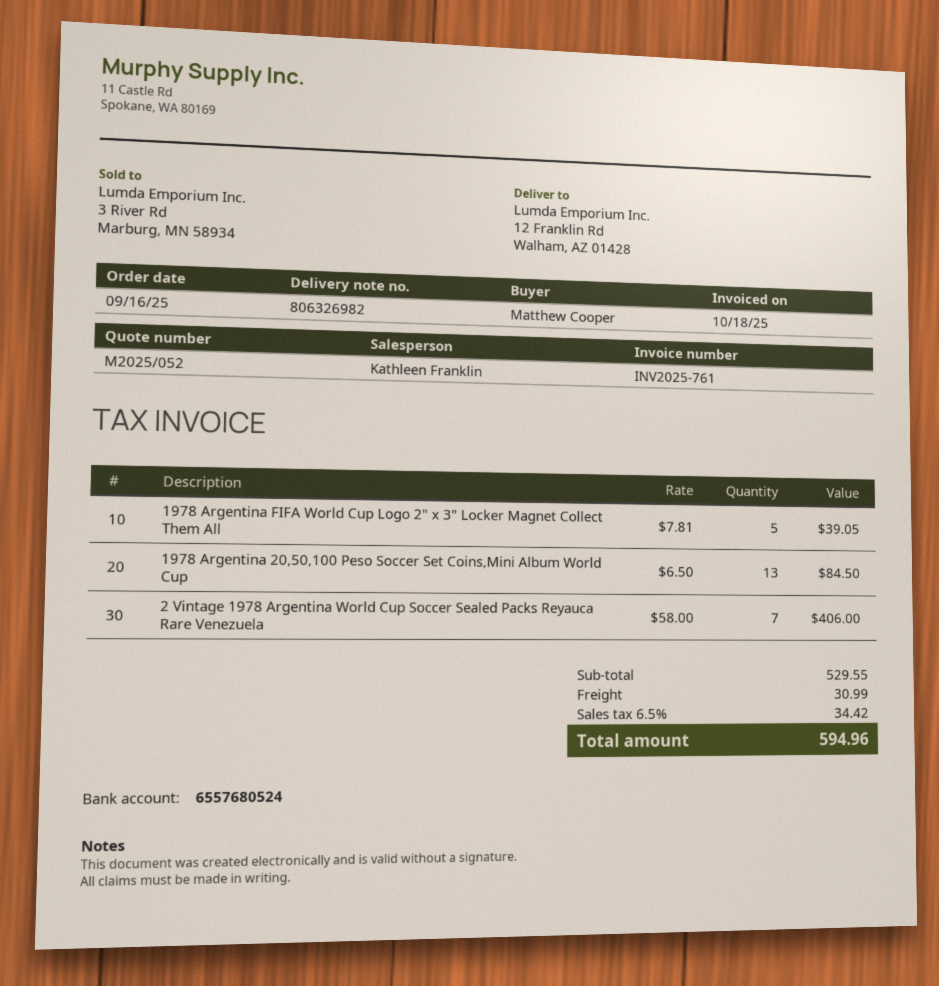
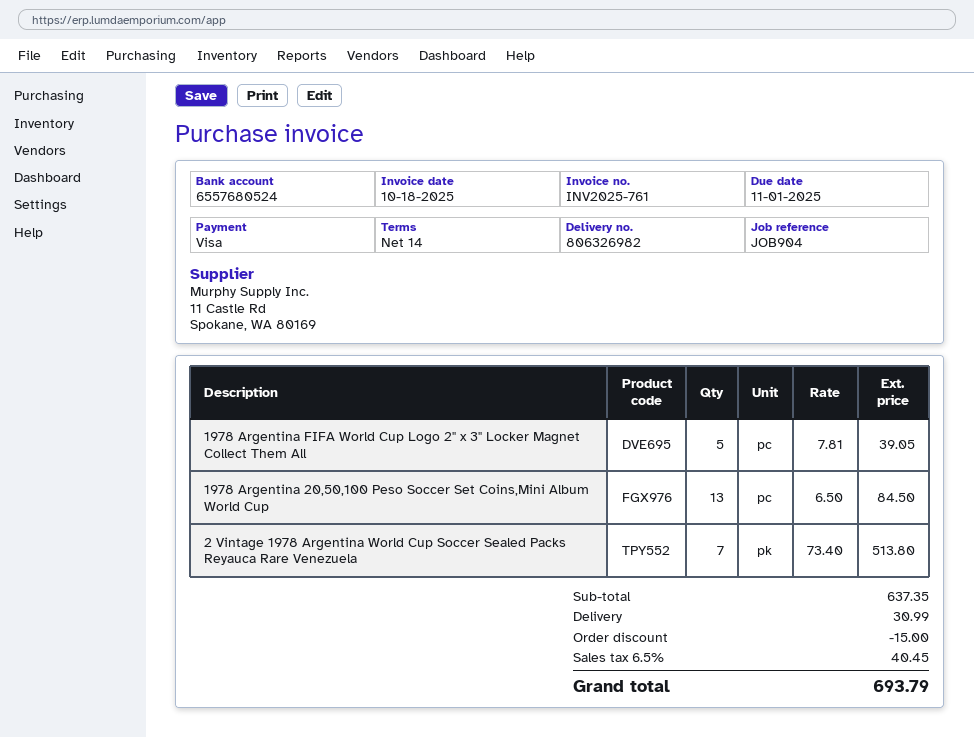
2 Vintage 1978 Argentina World Cup Soccer Sealed Packs Reyauca Rare Venezuela: 7 x 58.00 = 406.00 -> 7 x 73.40 = 513.80
subtotal: 529.55 -> 637.35
discount: none -> 15.00
tax: 6.5% = 34.42 -> 6.5% = 40.45
total: 594.96 -> 693.79

